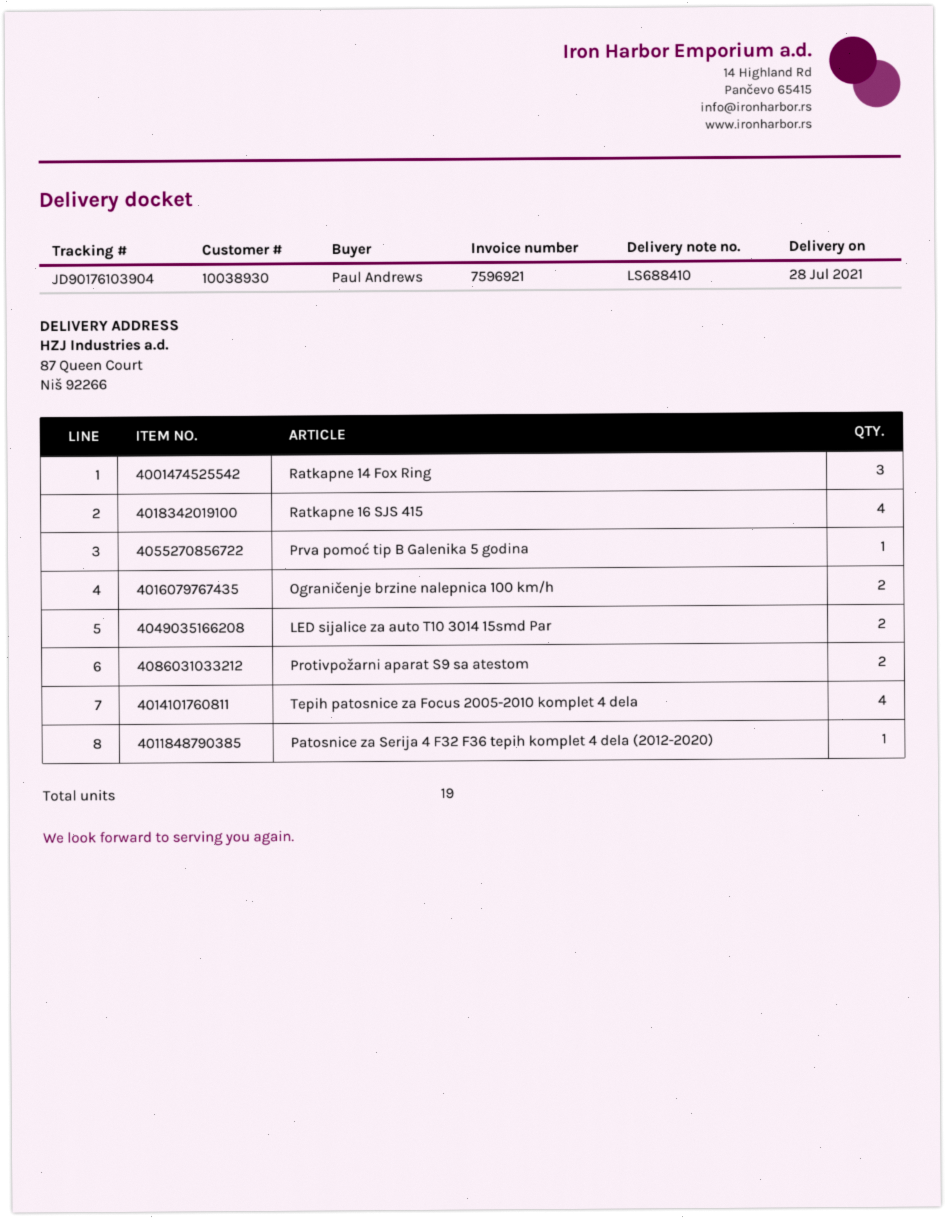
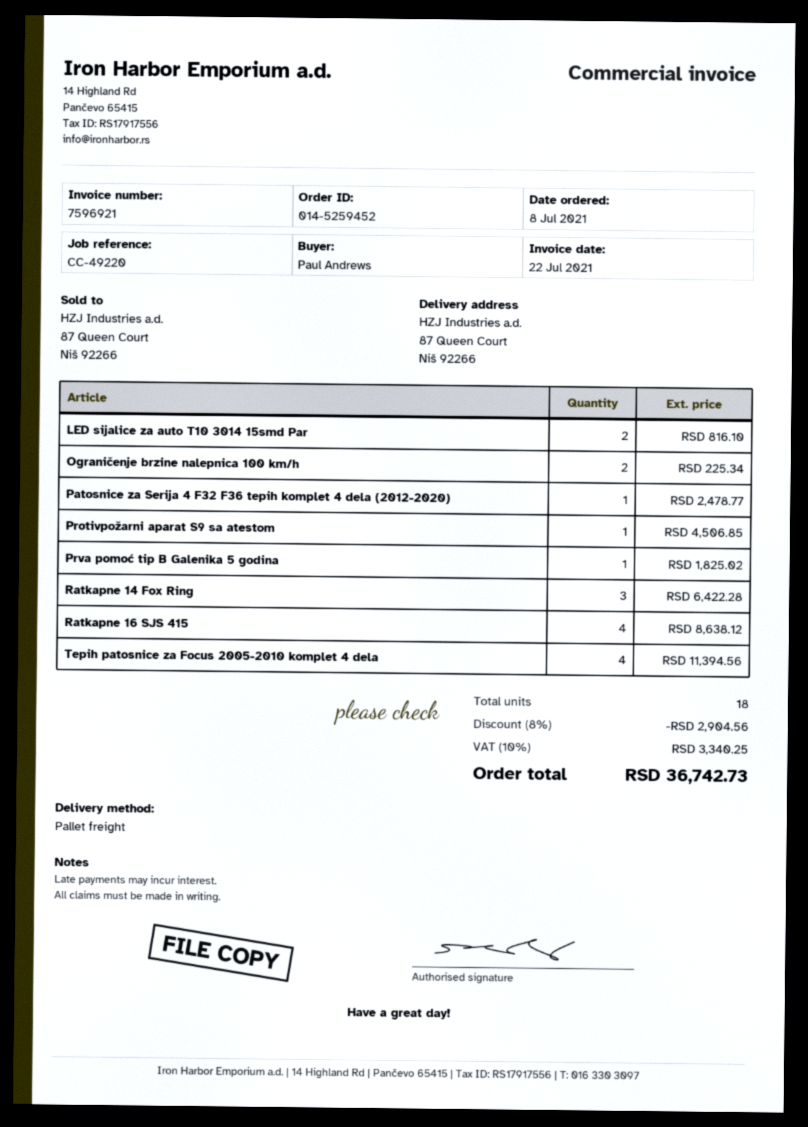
Protivpožarni aparat S9 sa atestom: 2 -> 1
total quantity: 19 -> 18

